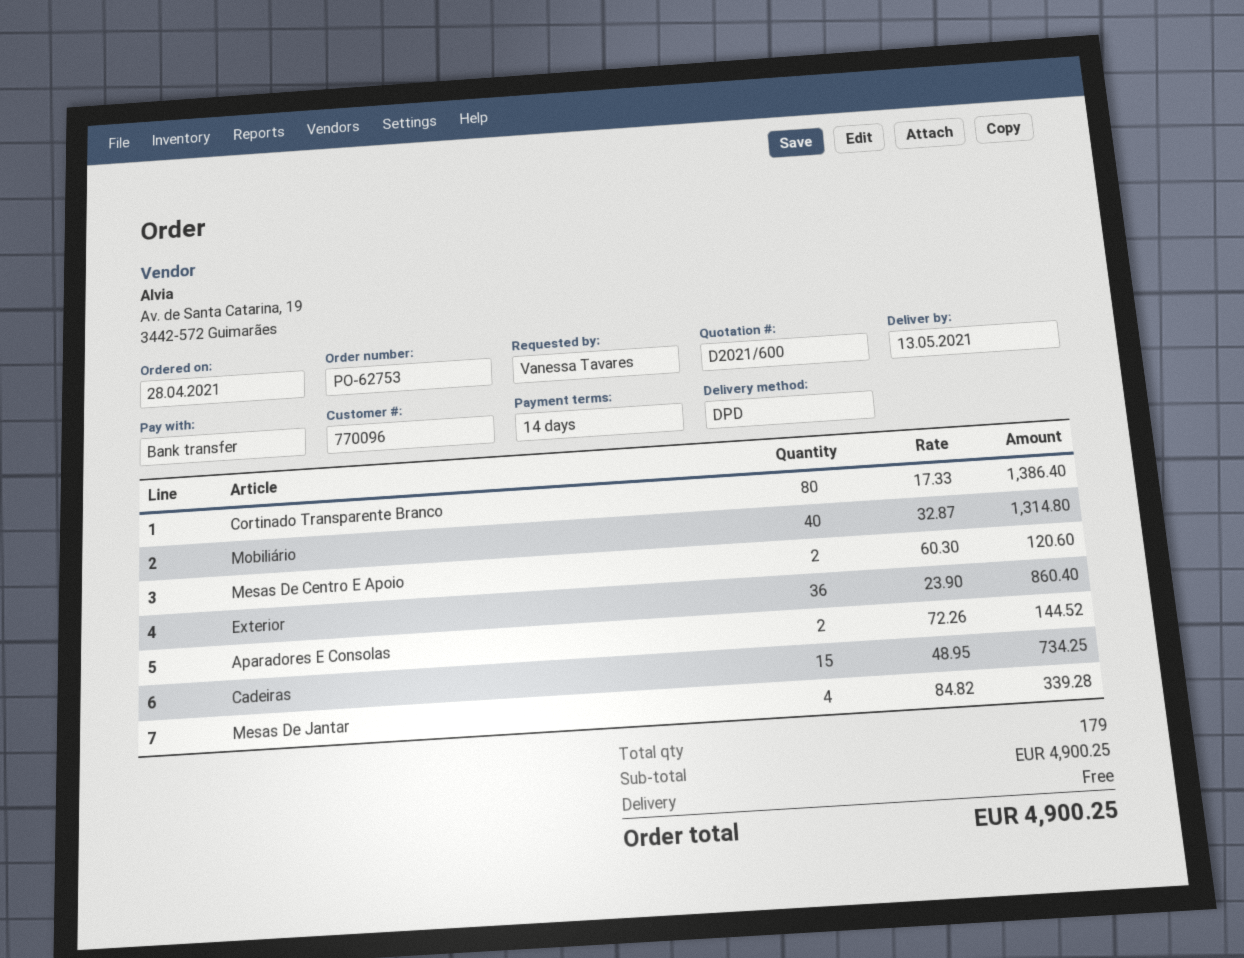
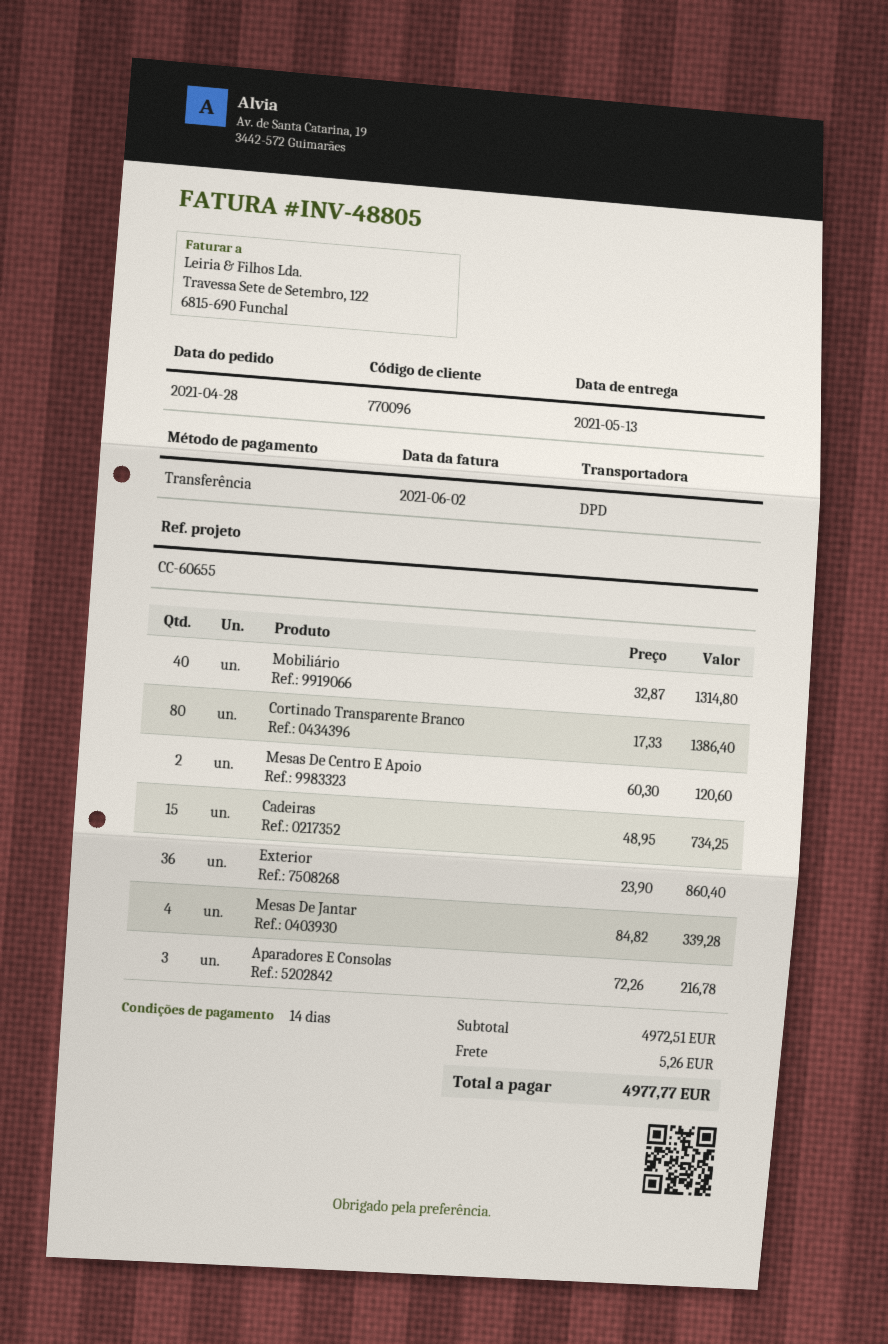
Aparadores E Consolas: 2 x 72.26 = 144.52 -> 3 x 72.26 = 216.78
subtotal: 4900.25 -> 4972.51
shipping: 0.00 -> 5.26
total: 4900.25 -> 4977.77

